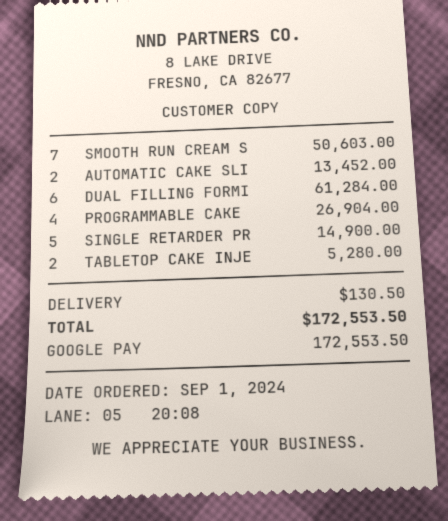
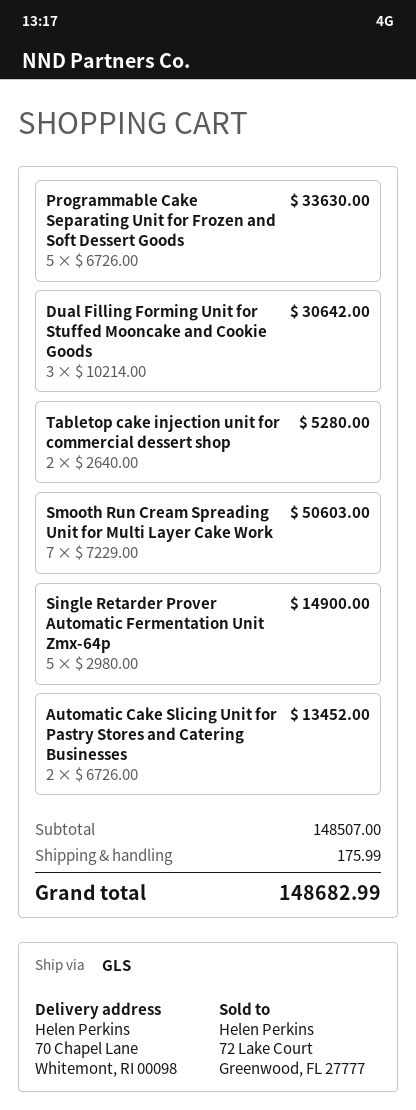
DUAL FILLING FORMI: 6 for 61284.00 -> 3 for 30642.00
PROGRAMMABLE CAKE: 4 for 26904.00 -> 5 for 33630.00
shipping: 130.50 -> 175.99
total: 172553.50 -> 148682.99

